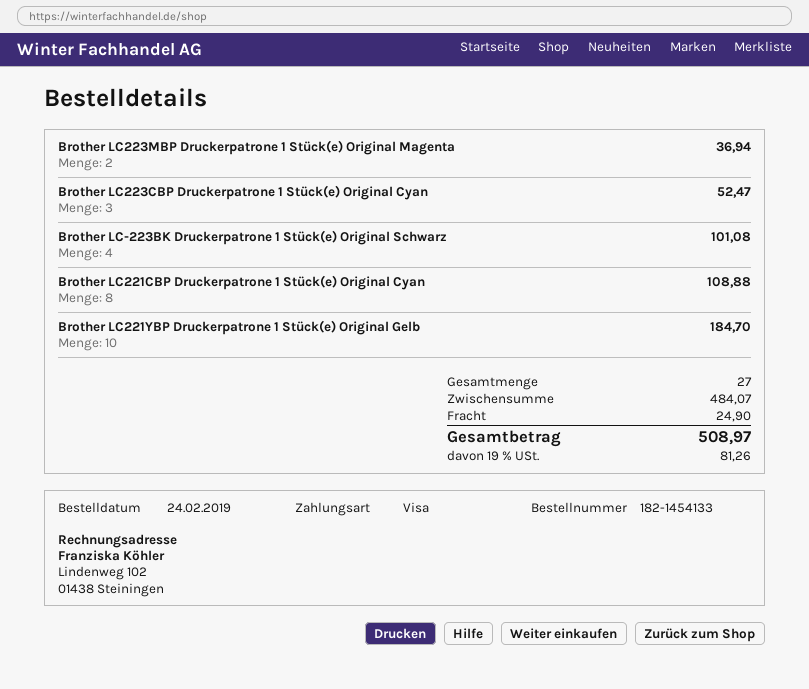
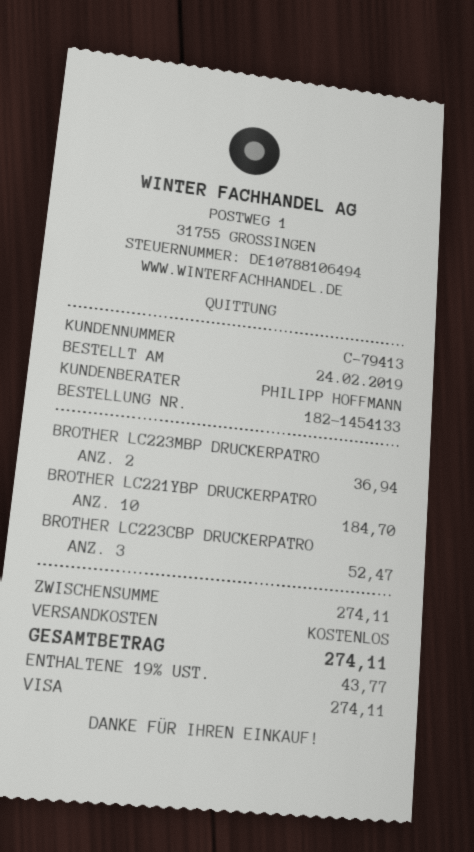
Brother LC-223BK Druckerpatrone 1 Stück(e) Original Schwarz: 4 for 101.08 -> none
Brother LC221CBP Druckerpatrone 1 Stück(e) Original Cyan: 8 for 108.88 -> none
subtotal: 484.07 -> 274.11
shipping: 24.90 -> 0.00
tax: 19% = 81.26 -> 19% = 43.77
total: 508.97 -> 274.11

